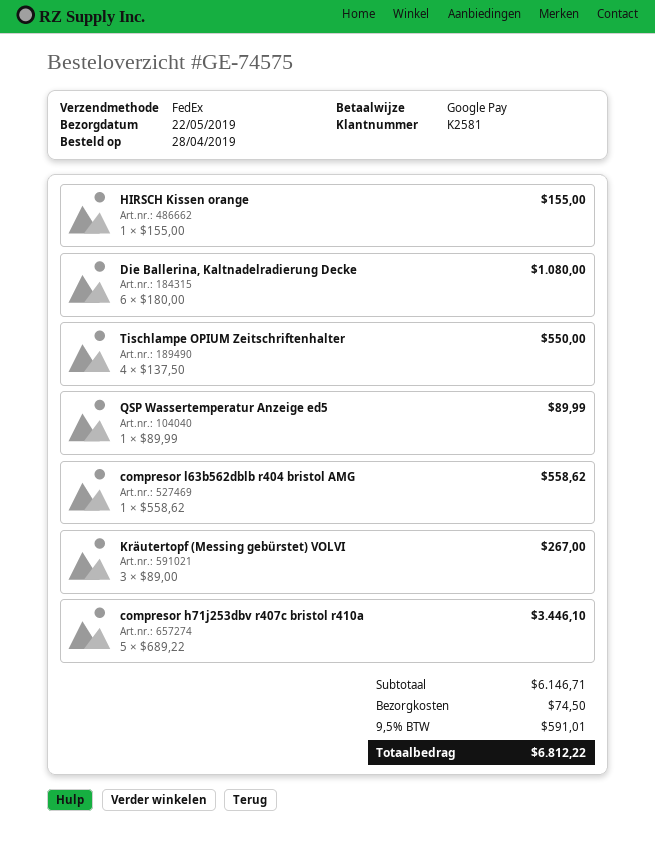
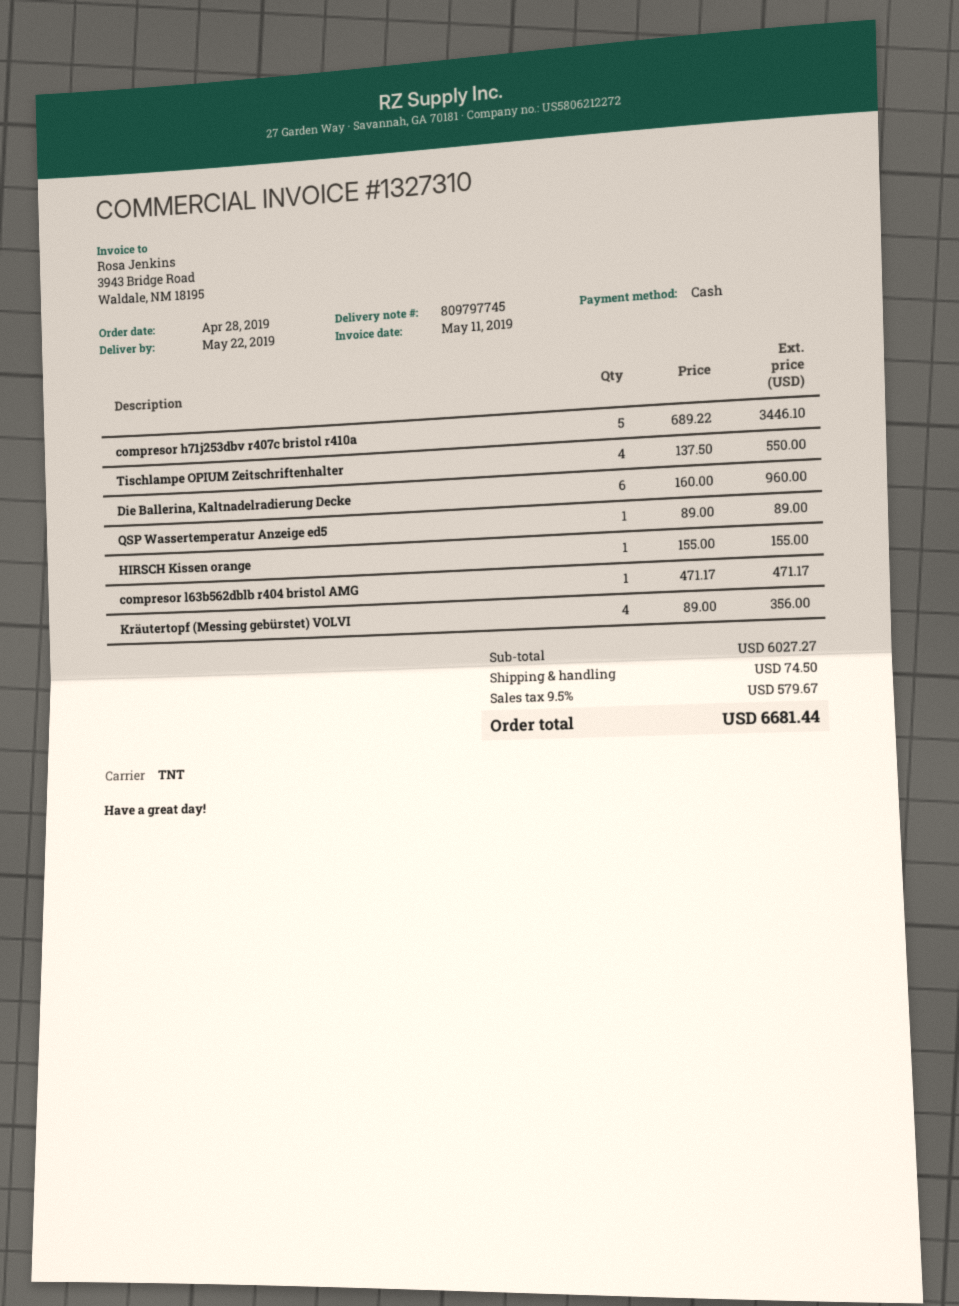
payment method: Google Pay -> cash
shipping method: FedEx -> TNT
Die Ballerina, Kaltnadelradierung Decke: 6 x 180.00 = 1080.00 -> 6 x 160.00 = 960.00
QSP Wassertemperatur Anzeige ed5: 1 x 89.99 = 89.99 -> 1 x 89.00 = 89.00
compresor l63b562dblb r404 bristol AMG: 1 x 558.62 = 558.62 -> 1 x 471.17 = 471.17
Kräutertopf (Messing gebürstet) VOLVI: 3 x 89.00 = 267.00 -> 4 x 89.00 = 356.00
subtotal: 6146.71 -> 6027.27
tax: 9.5% = 591.01 -> 9.5% = 579.67
total: 6812.22 -> 6681.44

